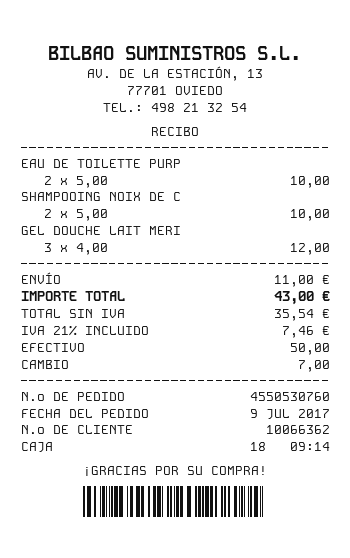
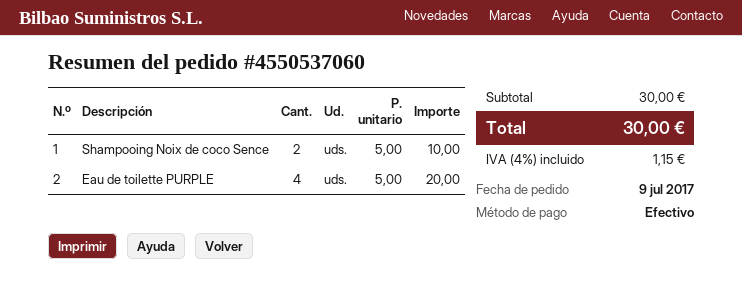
order number: 4550530760 -> 4550537060
EAU DE TOILETTE PURP: 2 x 5.00 = 10.00 -> 4 x 5.00 = 20.00
GEL DOUCHE LAIT MERI: 3 x 4.00 = 12.00 -> none
shipping: 11.00 -> none
tax: 21% = 7.46 -> 4% = 1.15
total: 43.00 -> 30.00

